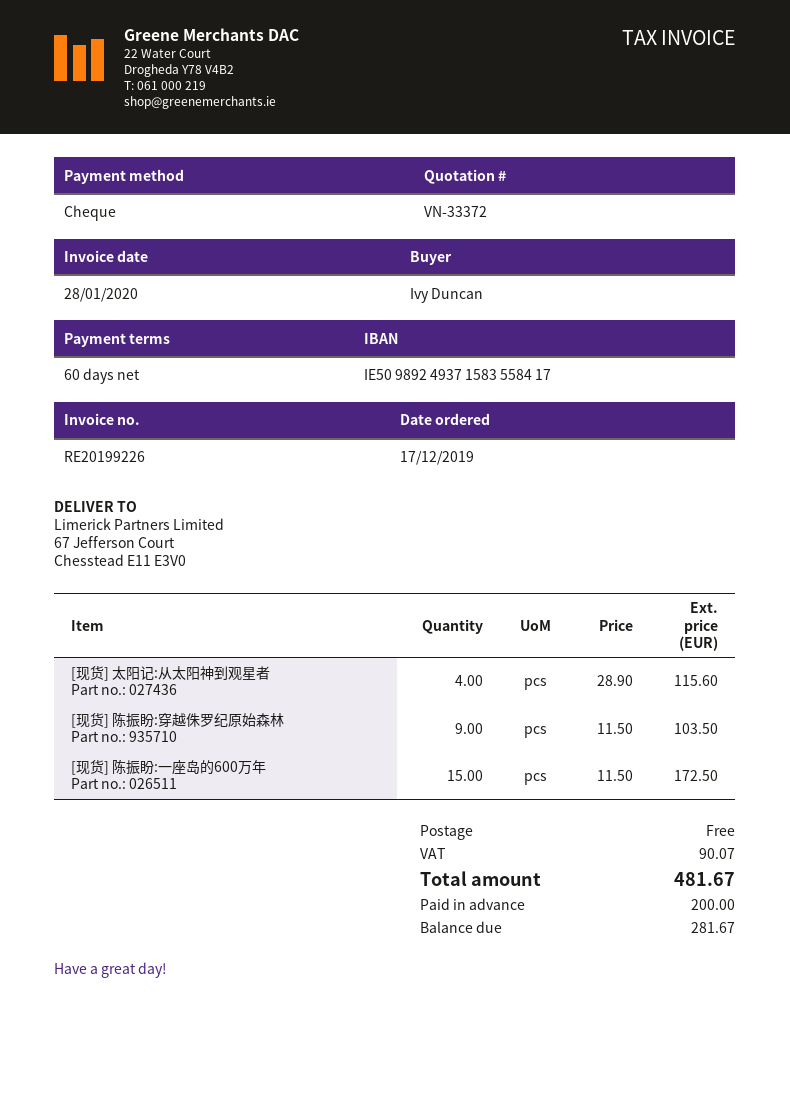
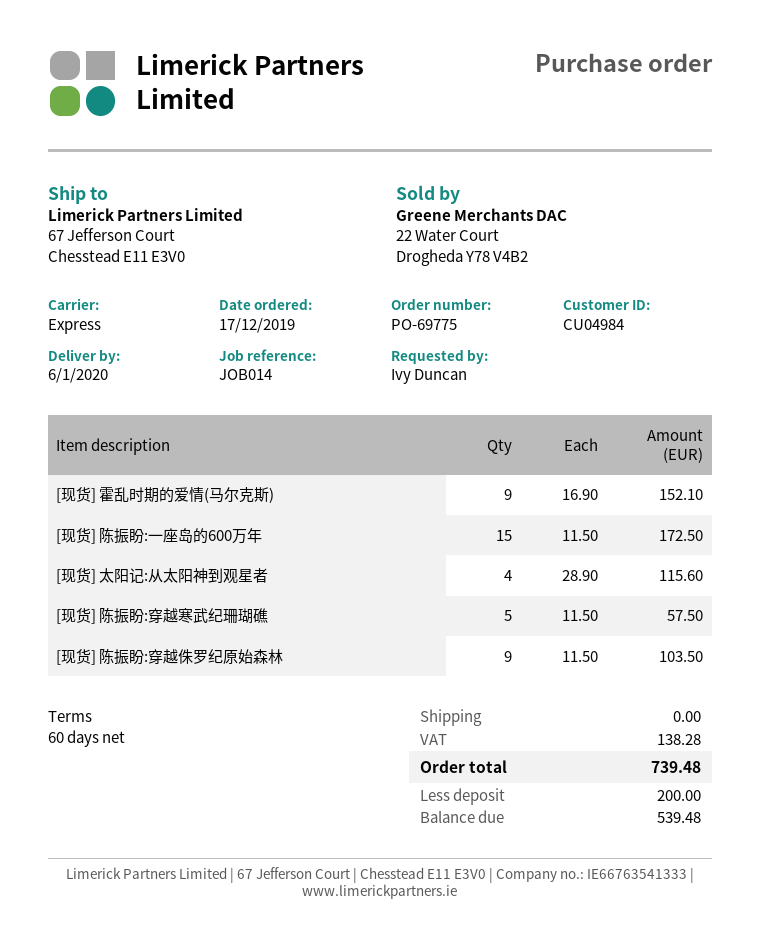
[现货] 霍乱时期的爱情(马尔克斯): none -> 9 x 16.90 = 152.10
[现货] 陈振盼:穿越寒武纪珊瑚礁: none -> 5 x 11.50 = 57.50
tax: 90.07 -> 138.28
total: 481.67 -> 739.48
balance: 281.67 -> 539.48

